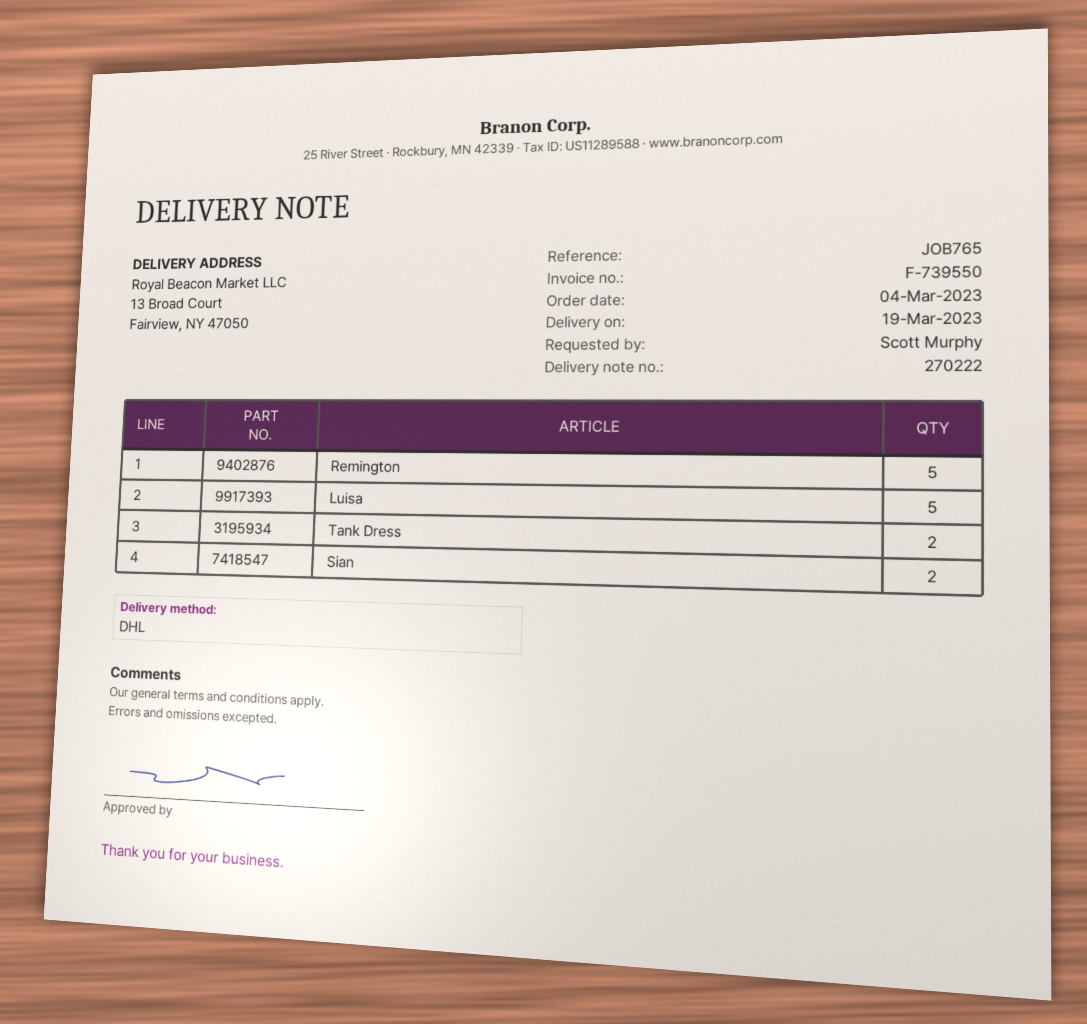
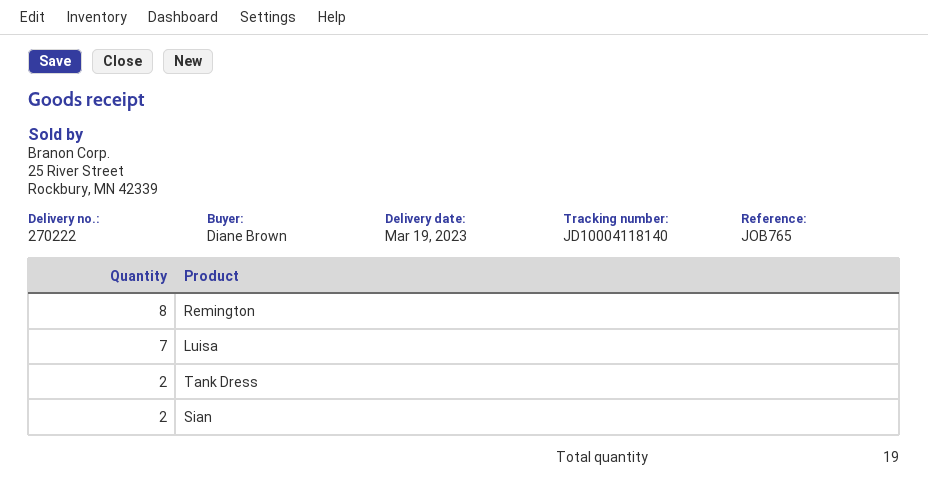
ordered by: Scott Murphy -> Diane Brown
Remington: 5 -> 8
Luisa: 5 -> 7

